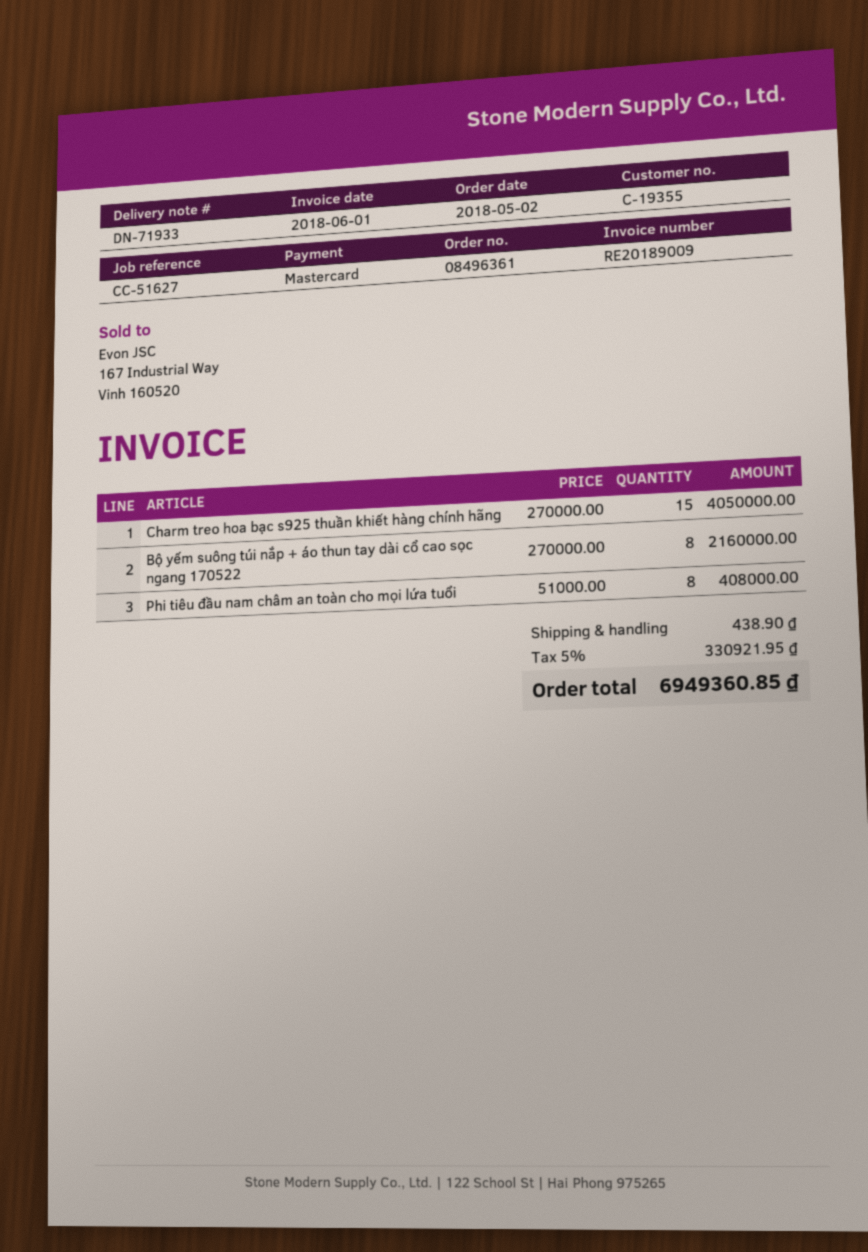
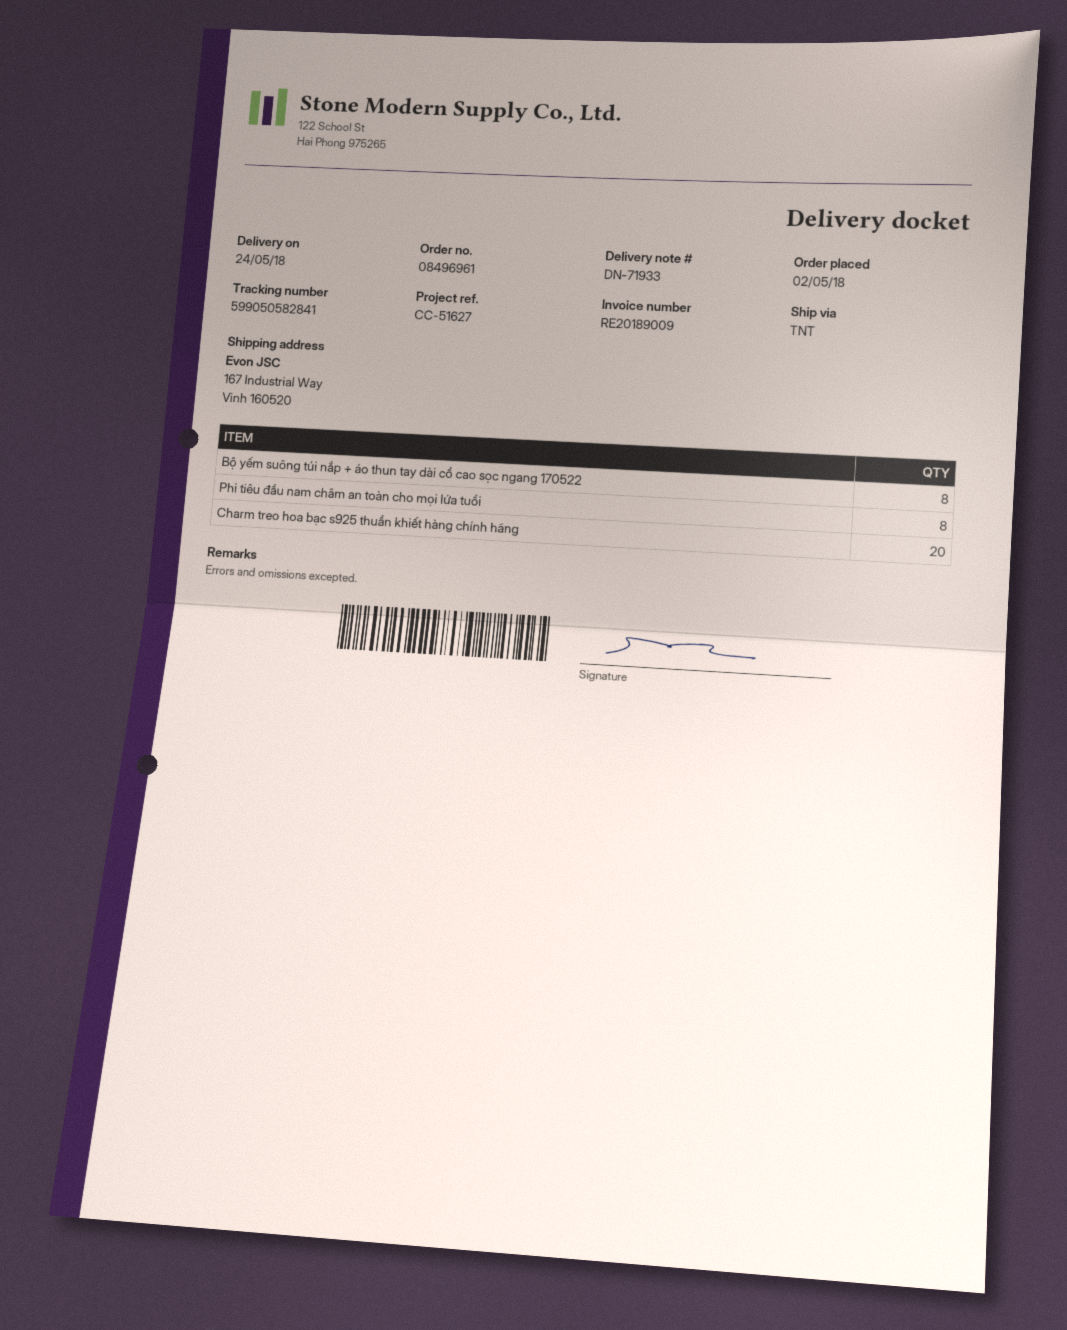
order number: 08496361 -> 08496961
Charm treo hoa bạc s925 thuần khiết hàng chính hãng: 15 -> 20

